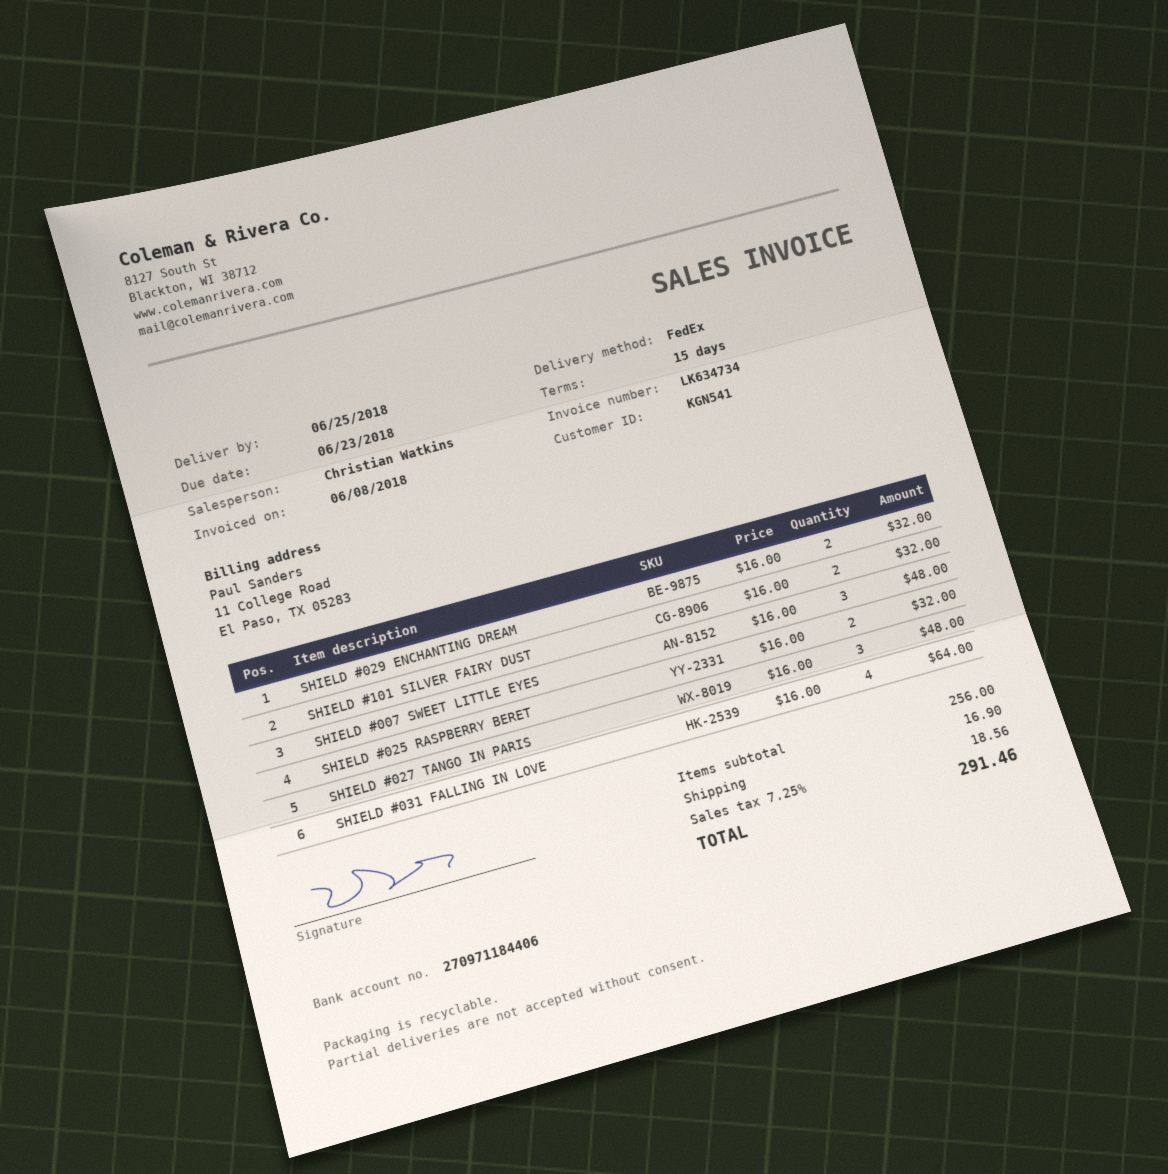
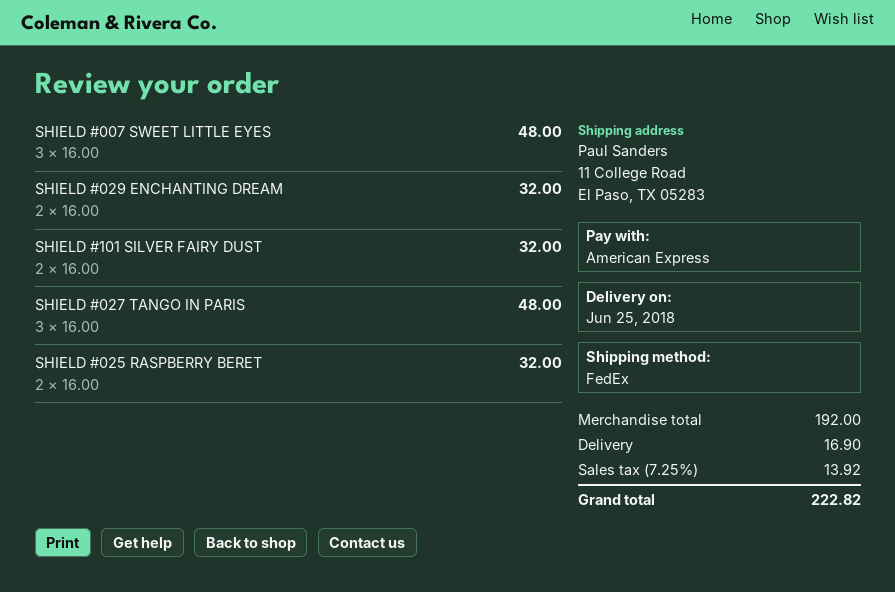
SHIELD #031 FALLING IN LOVE: 4 x 16.00 = 64.00 -> none
subtotal: 256.00 -> 192.00
tax: 7.25% = 18.56 -> 7.25% = 13.92
total: 291.46 -> 222.82

